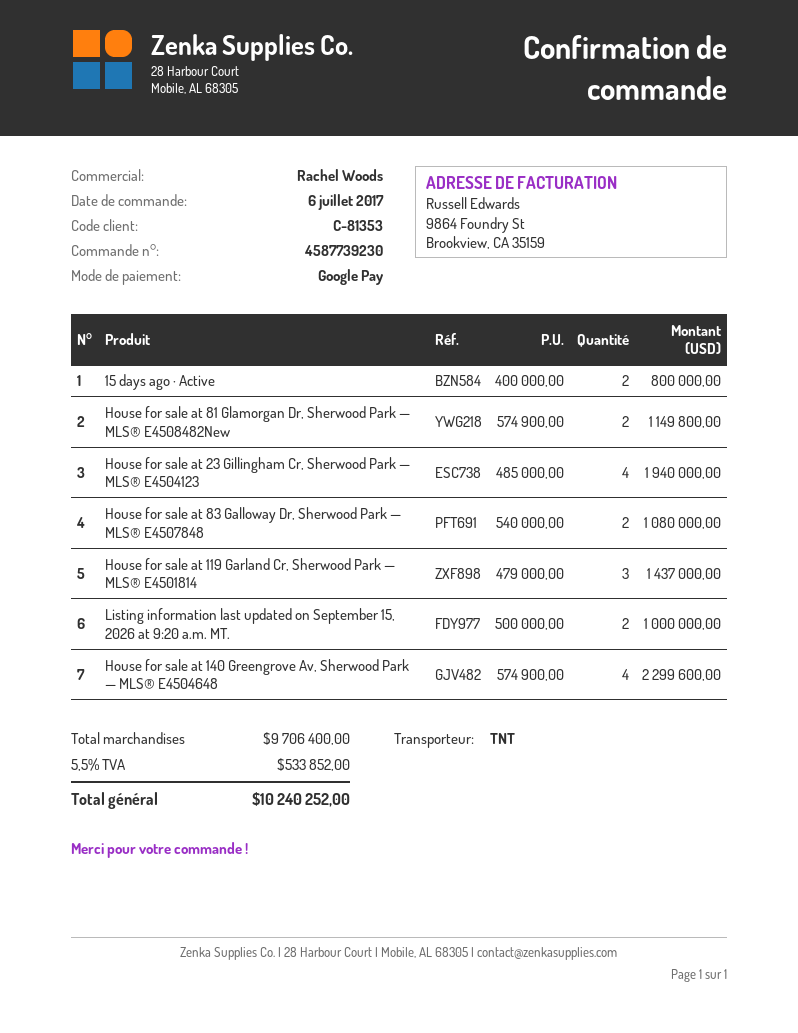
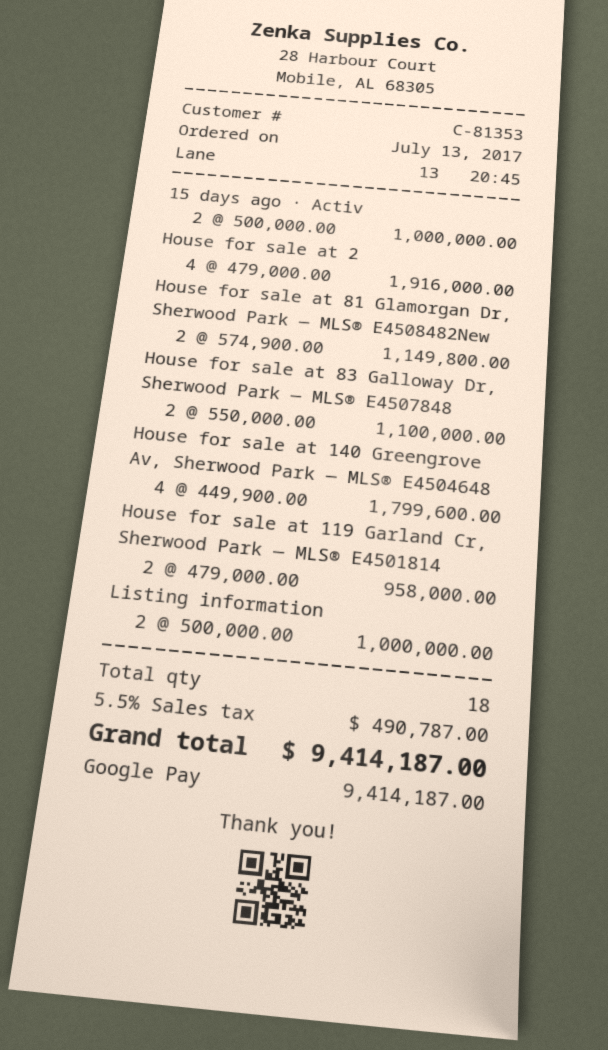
order date: 2017-07-06 -> 2017-07-13
15 days ago · Active: 2 x 400000.00 = 800000.00 -> 2 x 500000.00 = 1000000.00
House for sale at 23 Gillingham Cr, Sherwood Park — MLS® E4504123: 4 x 485000.00 = 1940000.00 -> 4 x 479000.00 = 1916000.00
House for sale at 83 Galloway Dr, Sherwood Park — MLS® E4507848: 2 x 540000.00 = 1080000.00 -> 2 x 550000.00 = 1100000.00
House for sale at 119 Garland Cr, Sherwood Park — MLS® E4501814: 3 x 479000.00 = 1437000.00 -> 2 x 479000.00 = 958000.00
House for sale at 140 Greengrove Av, Sherwood Park — MLS® E4504648: 4 x 574900.00 = 2299600.00 -> 4 x 449900.00 = 1799600.00
tax: 5.5% = 533852.00 -> 5.5% = 490787.00
total: 10240252.00 -> 9414187.00

